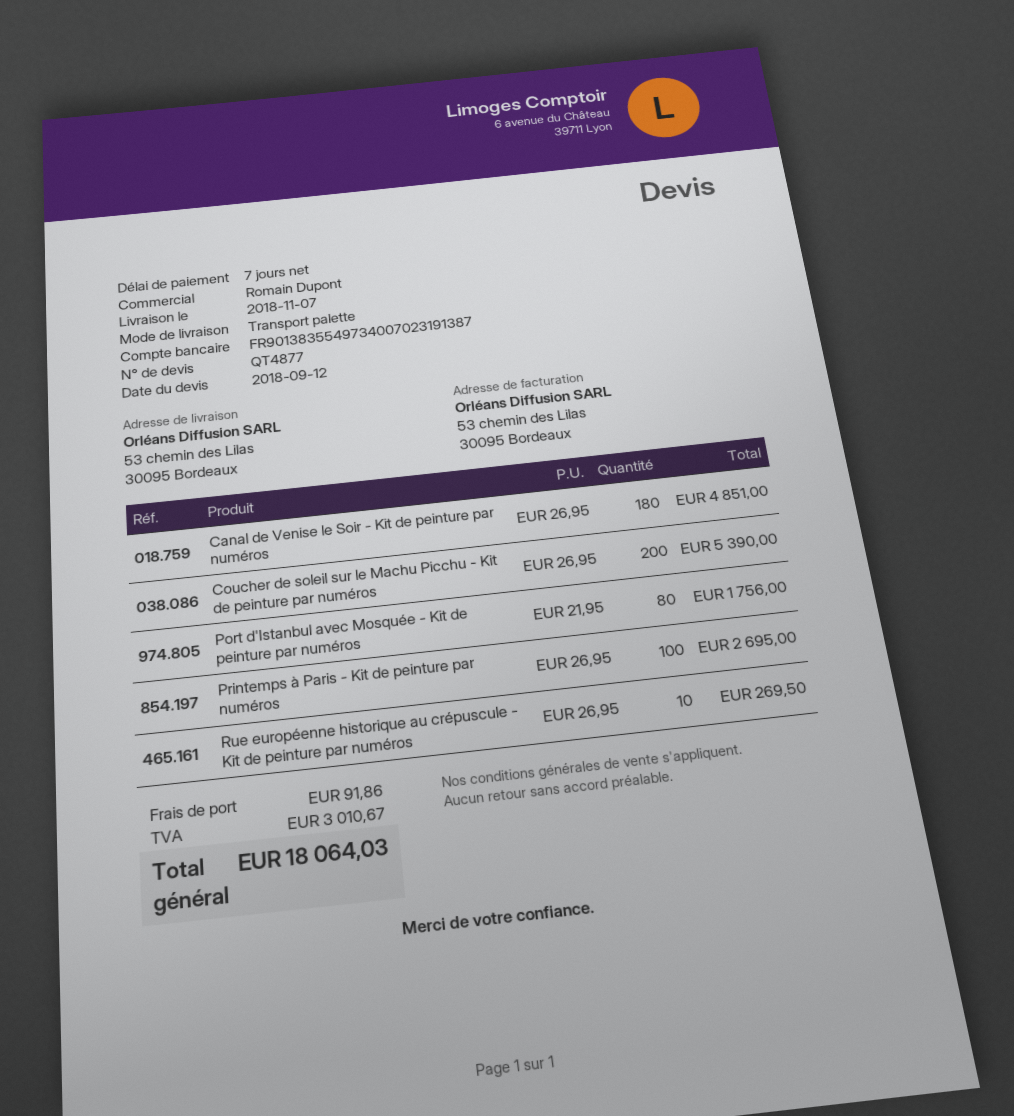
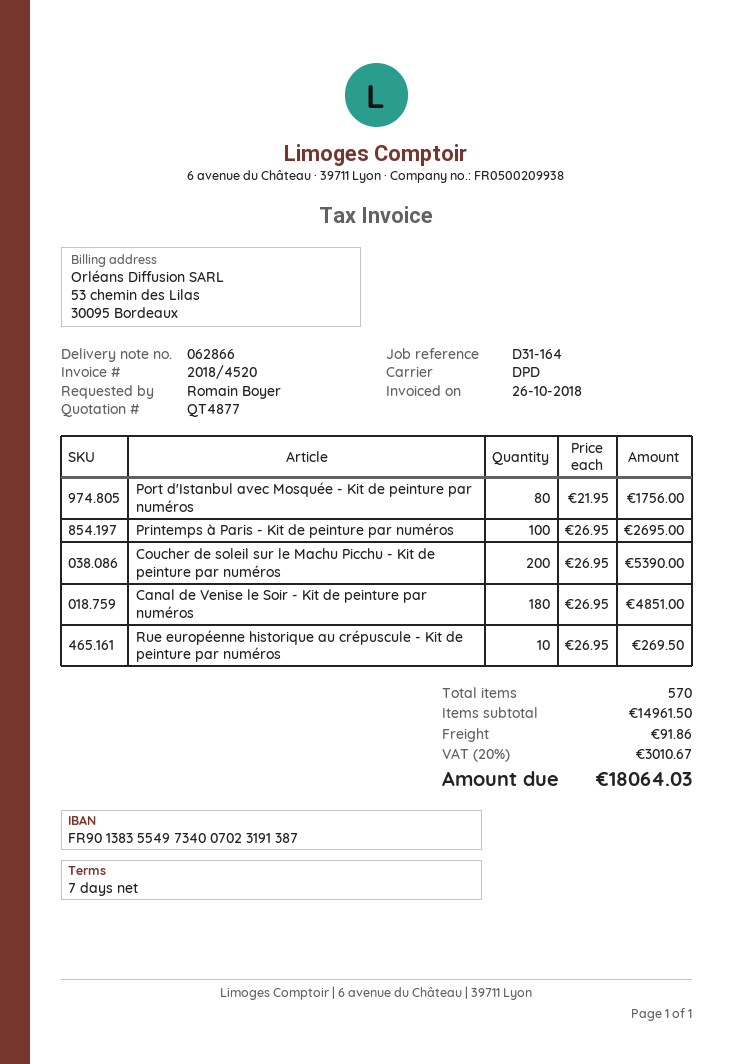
shipping method: pallet freight -> DPD

